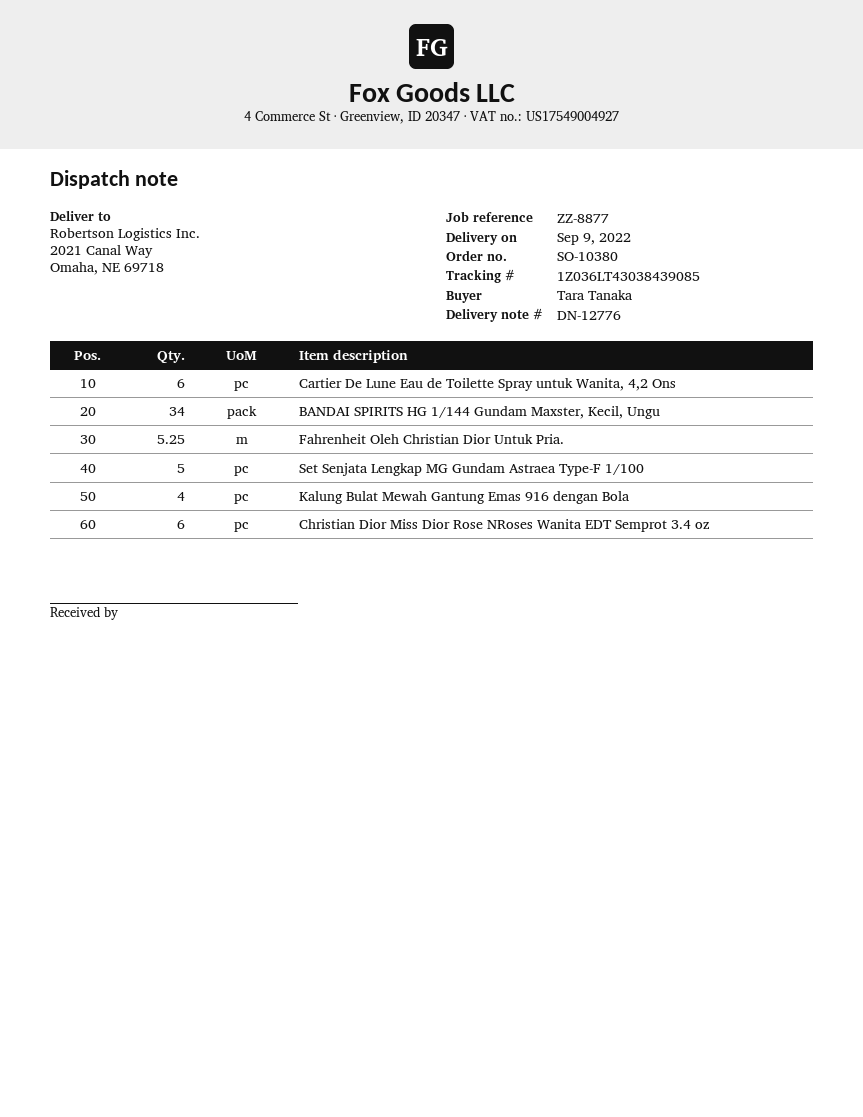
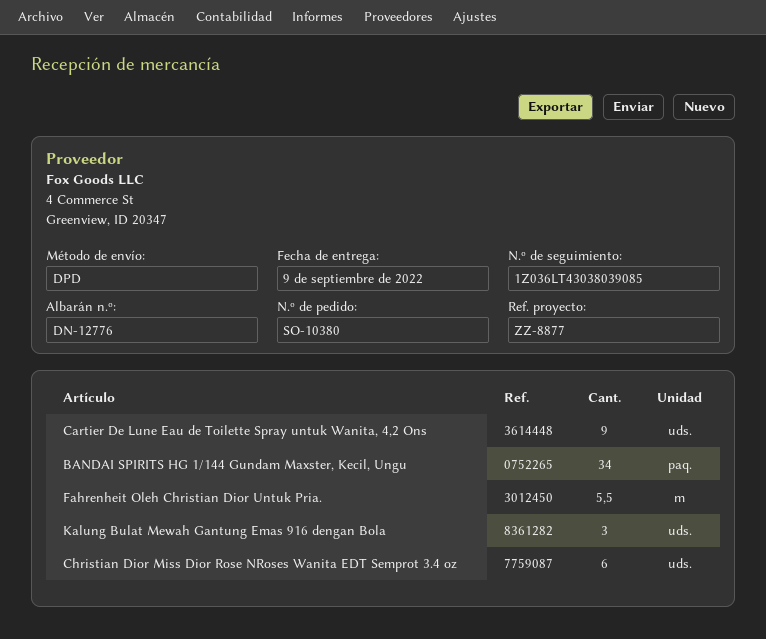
tracking number: 1Z036LT43038439085 -> 1Z036LT43038039085
Cartier De Lune Eau de Toilette Spray untuk Wanita, 4,2 Ons: 6 -> 9
Fahrenheit Oleh Christian Dior Untuk Pria.: 5.25 -> 5.5
Set Senjata Lengkap MG Gundam Astraea Type-F 1/100: 5 -> none
Kalung Bulat Mewah Gantung Emas 916 dengan Bola: 4 -> 3

